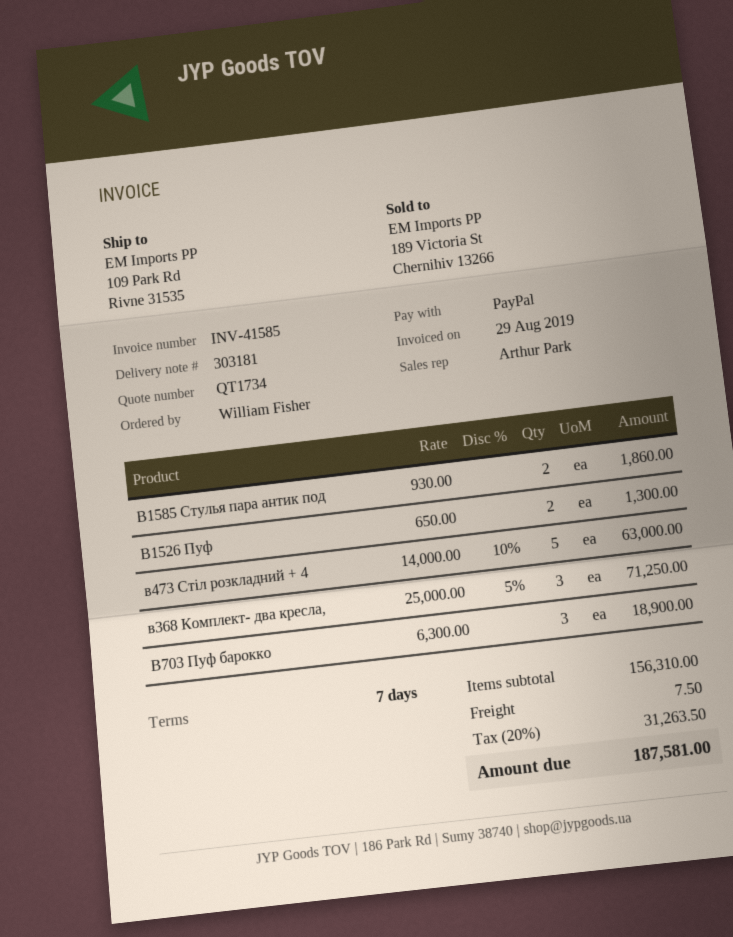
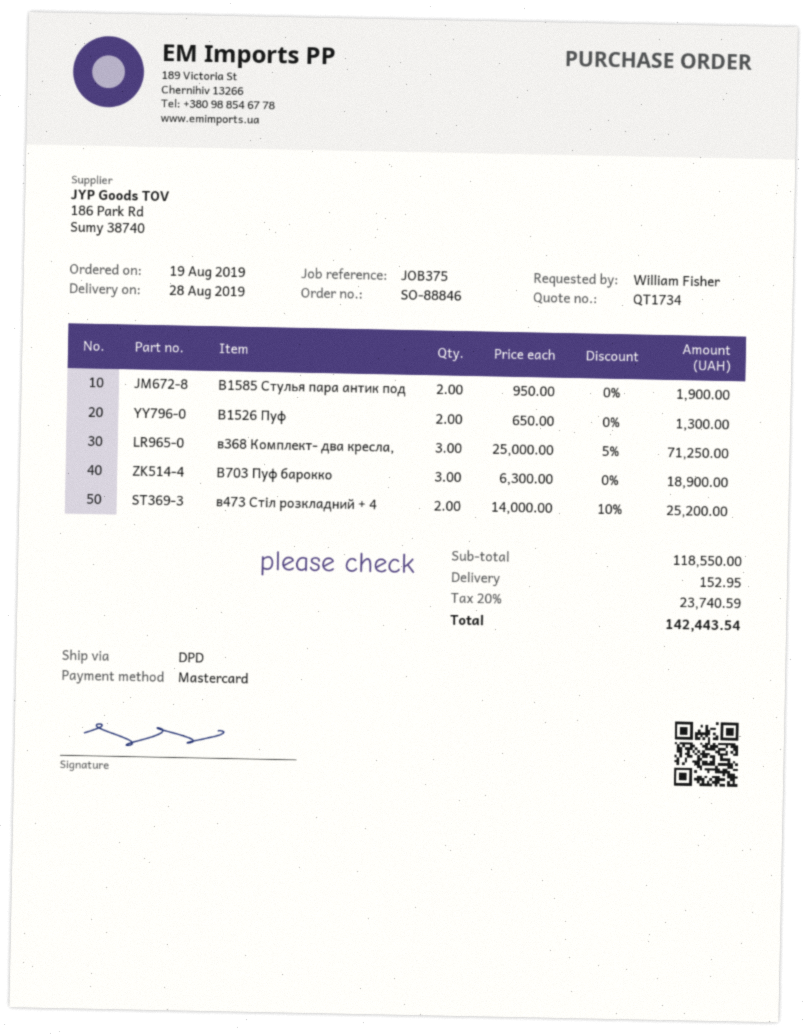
payment method: PayPal -> Mastercard
В1585 Стулья пара антик под: 2 x 930.00 = 1860.00 -> 2 x 950.00 = 1900.00
в473 Стіл розкладний + 4: 5 x 14000.00 - 10% = 63000.00 -> 2 x 14000.00 - 10% = 25200.00
subtotal: 156310.00 -> 118550.00
shipping: 7.50 -> 152.95
tax: 20% = 31263.50 -> 20% = 23740.59
total: 187581.00 -> 142443.54

